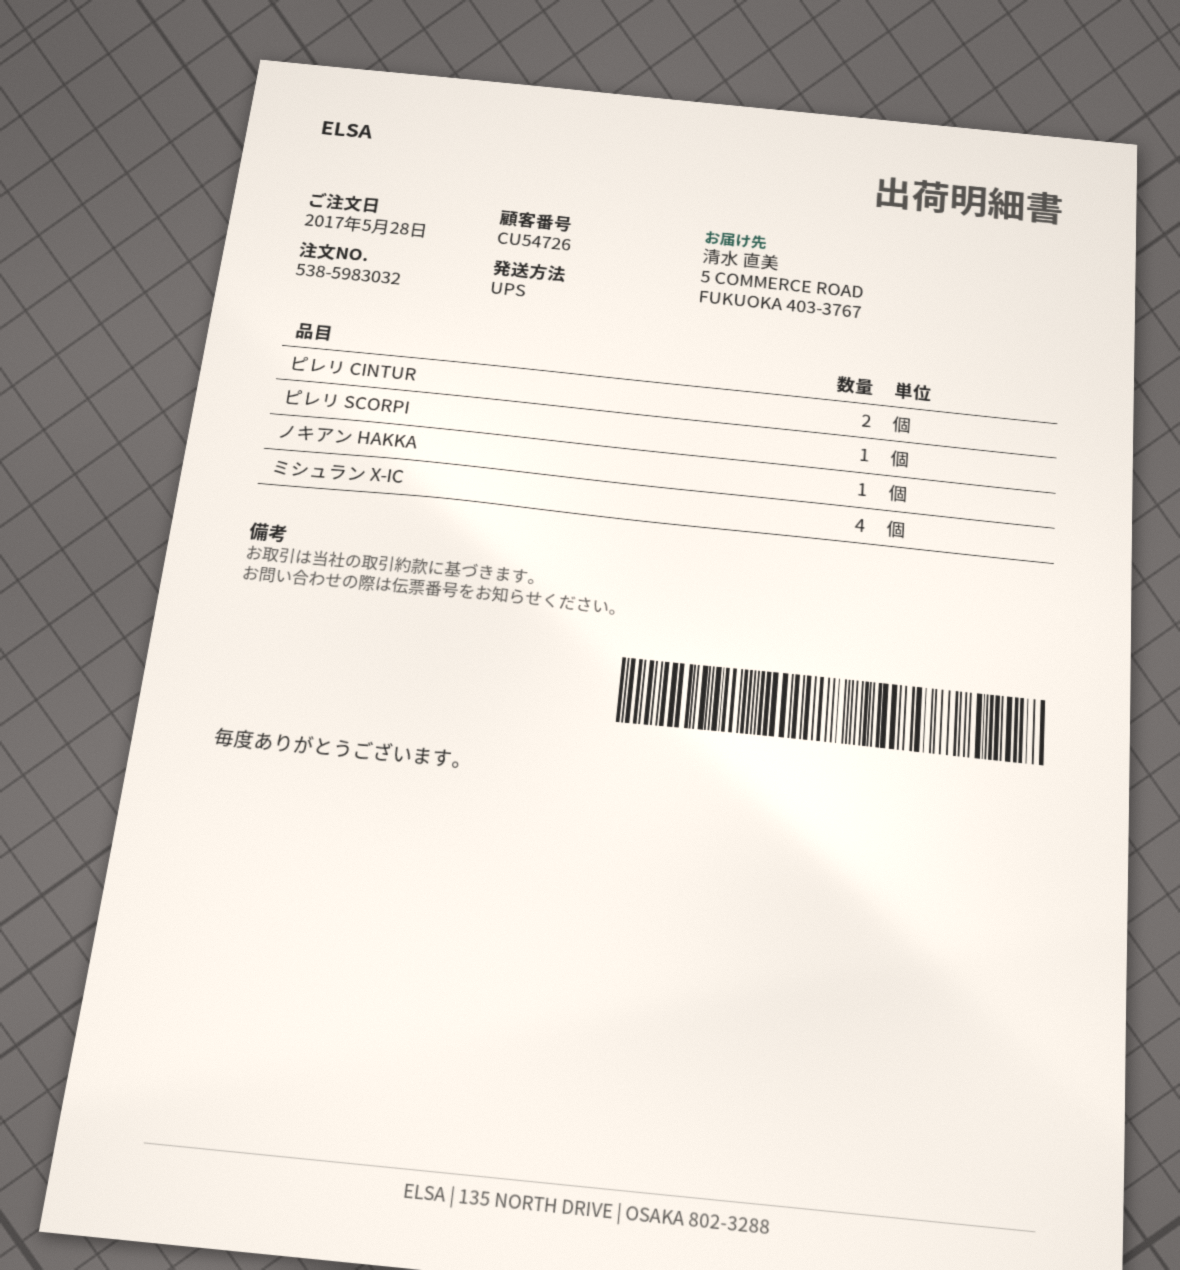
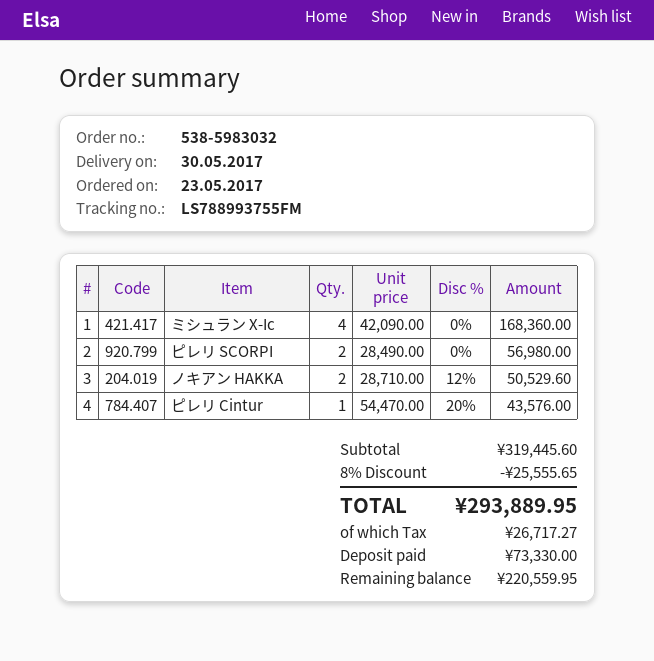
order date: 2017-05-28 -> 2017-05-23
ピレリ CINTUR: 2 -> 1
ピレリ SCORPI: 1 -> 2
ノキアン HAKKA: 1 -> 2

